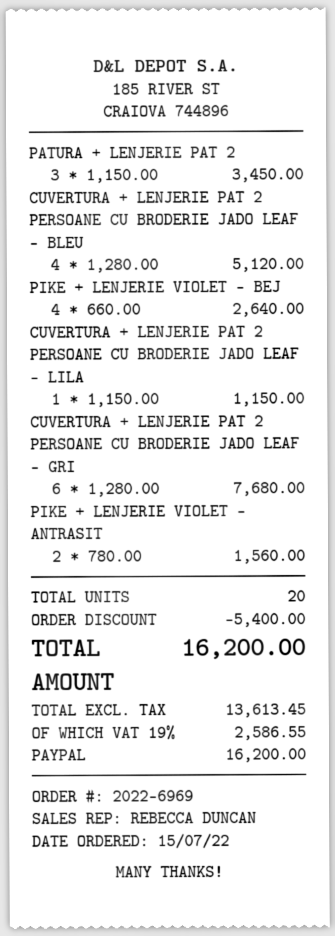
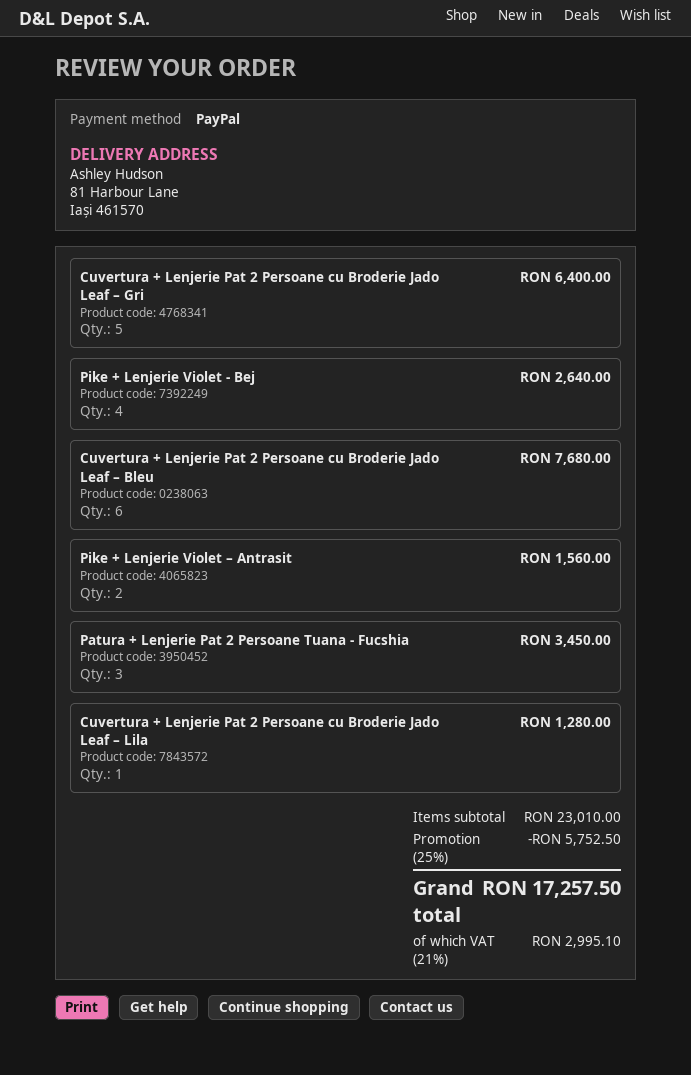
CUVERTURA + LENJERIE PAT 2 PERSOANE CU BRODERIE JADO LEAF – BLEU: 4 for 5120.00 -> 6 for 7680.00
CUVERTURA + LENJERIE PAT 2 PERSOANE CU BRODERIE JADO LEAF – LILA: 1 for 1150.00 -> 1 for 1280.00
CUVERTURA + LENJERIE PAT 2 PERSOANE CU BRODERIE JADO LEAF – GRI: 6 for 7680.00 -> 5 for 6400.00
discount: 5400.00 -> 5752.50
tax: 19% = 2586.55 -> 21% = 2995.10
total: 16200.00 -> 17257.50

